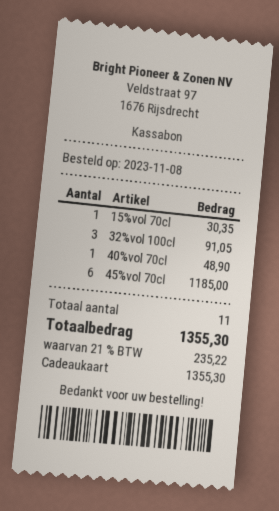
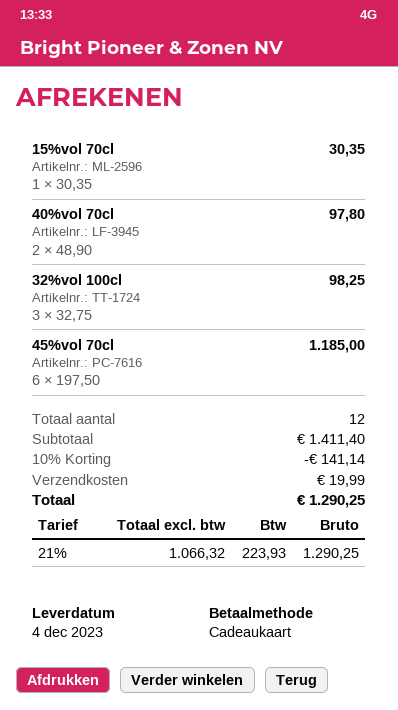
32%vol 100cl: 3 for 91.05 -> 3 for 98.25
40%vol 70cl: 1 for 48.90 -> 2 for 97.80
total quantity: 11 -> 12
discount: none -> 10% = 141.14
shipping: none -> 19.99
tax: 21% = 235.22 -> 21% = 223.93
total: 1355.30 -> 1290.25

